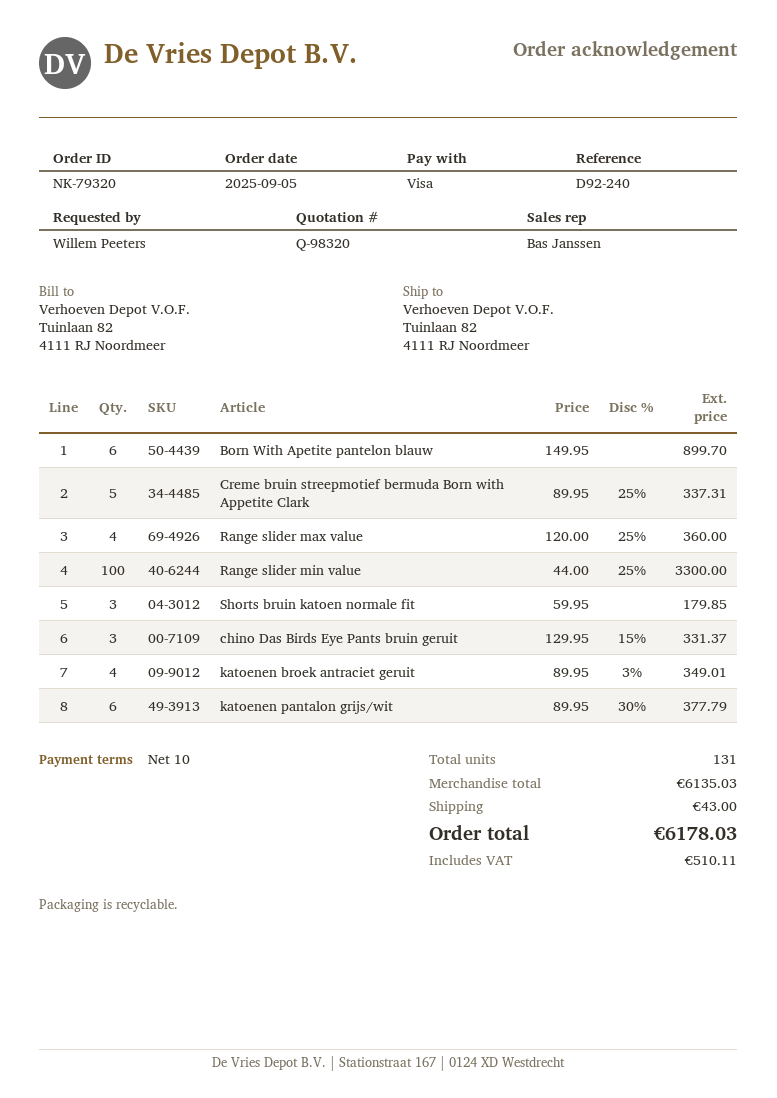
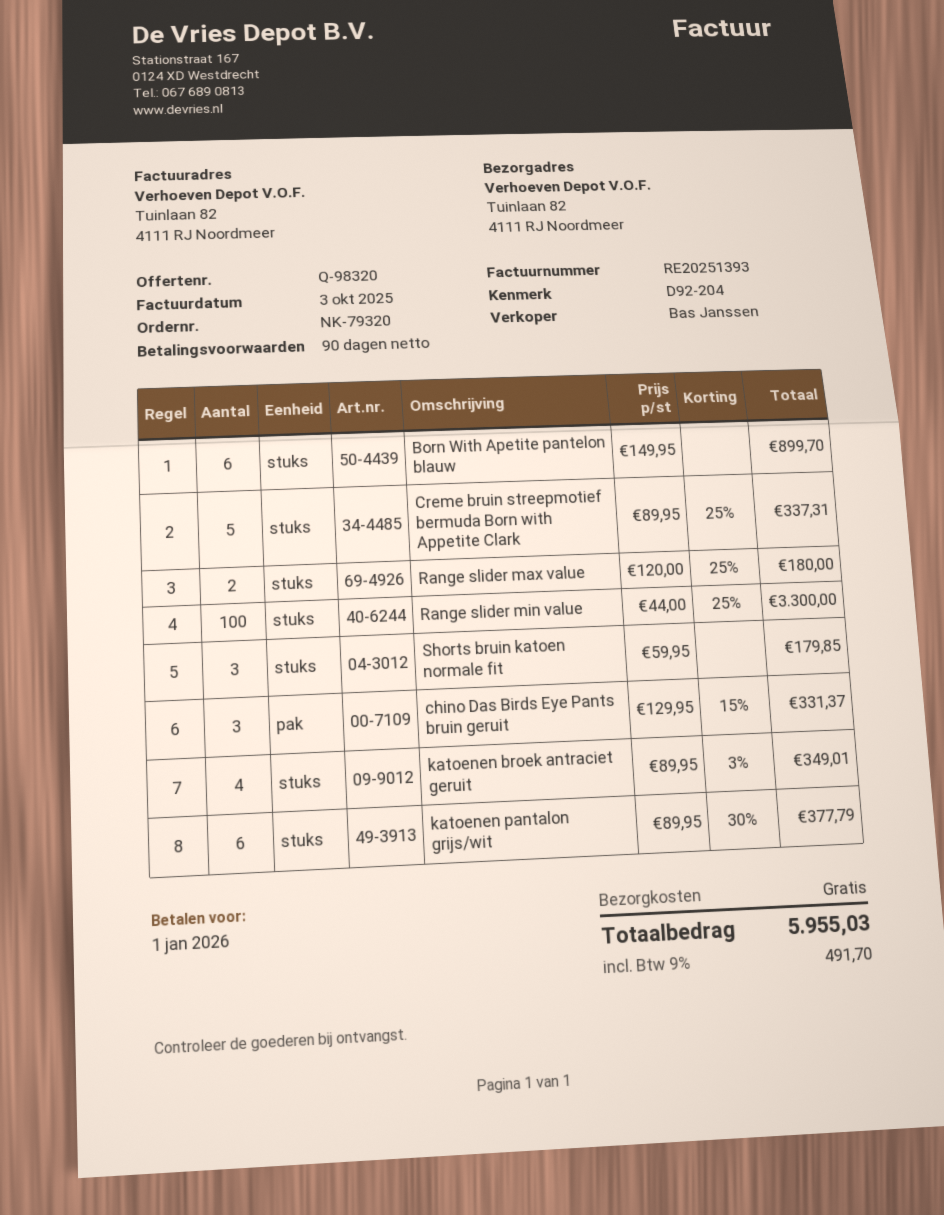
payment terms: 10 days -> 90 days
reference: D92-240 -> D92-204
Range slider max value: 4 x 120.00 - 25% = 360.00 -> 2 x 120.00 - 25% = 180.00
shipping: 43.00 -> 0.00
tax: 510.11 -> 491.70
total: 6178.03 -> 5955.03

